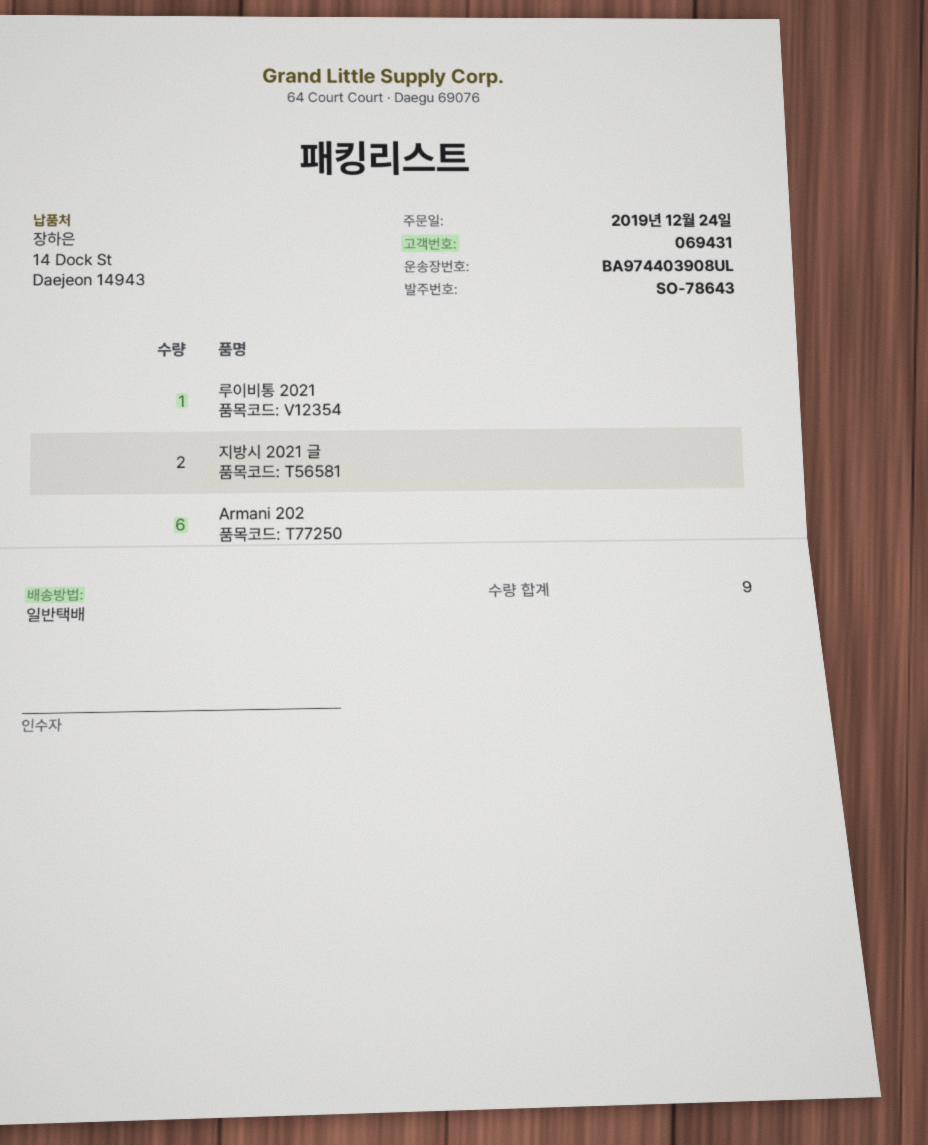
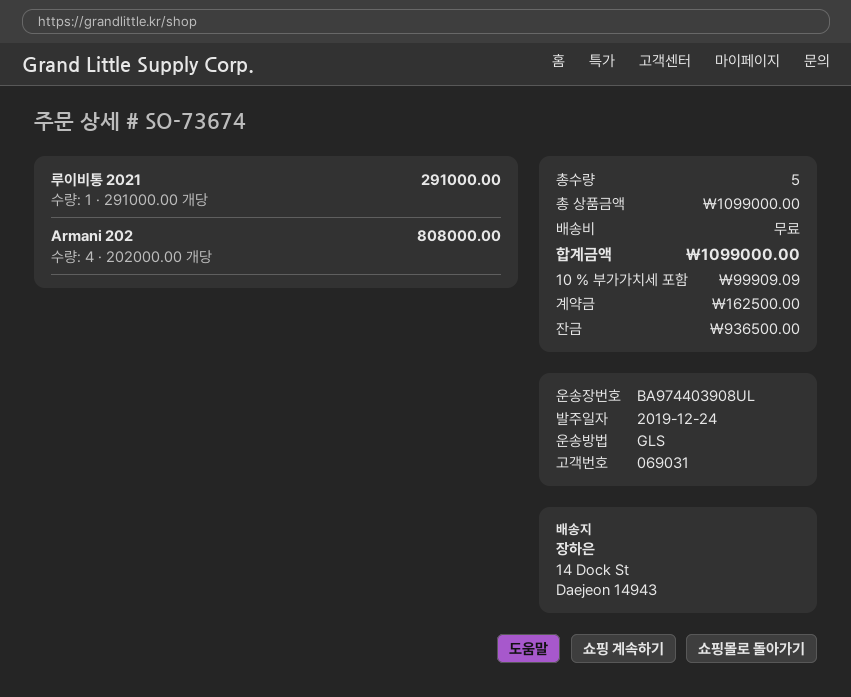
order number: SO-78643 -> SO-73674
customer number: 069431 -> 069031
shipping method: standard -> GLS
지방시 2021 글: 2 -> none
Armani 202: 6 -> 4
total quantity: 9 -> 5

